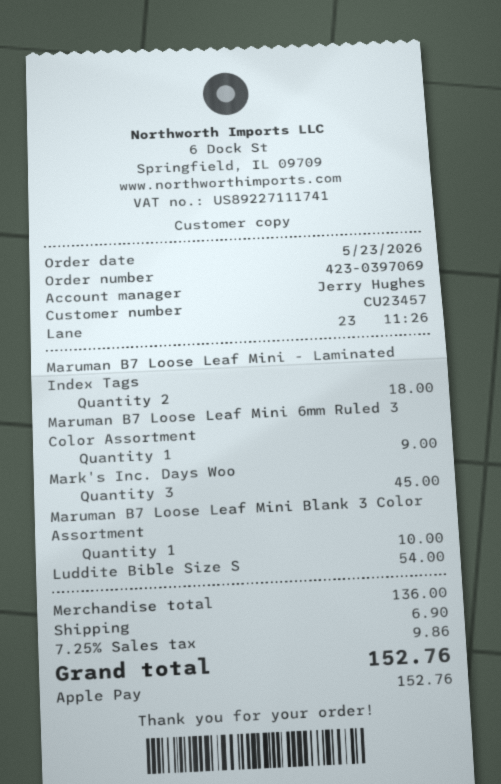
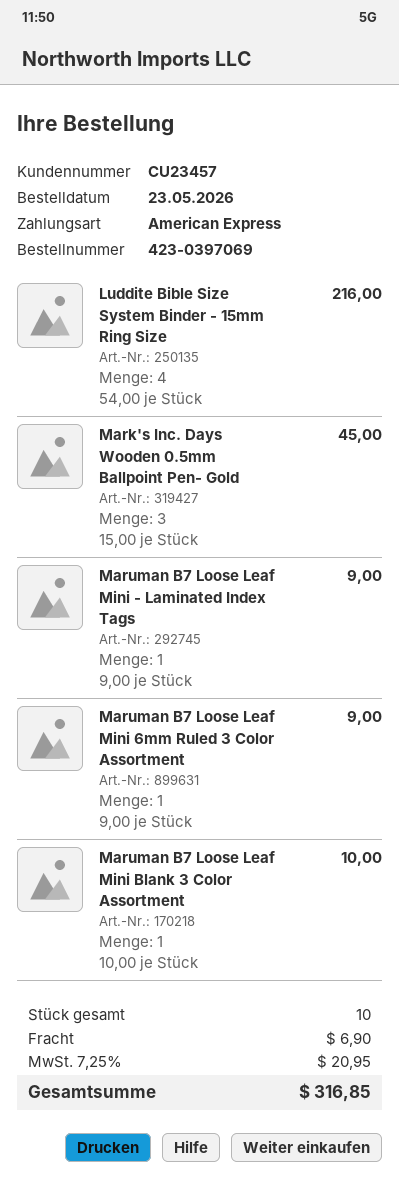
payment method: Apple Pay -> American Express
Maruman B7 Loose Leaf Mini - Laminated Index Tags: 2 for 18.00 -> 1 for 9.00
Luddite Bible Size S: 1 for 54.00 -> 4 for 216.00
tax: 7.25% = 9.86 -> 7.25% = 20.95
total: 152.76 -> 316.85

